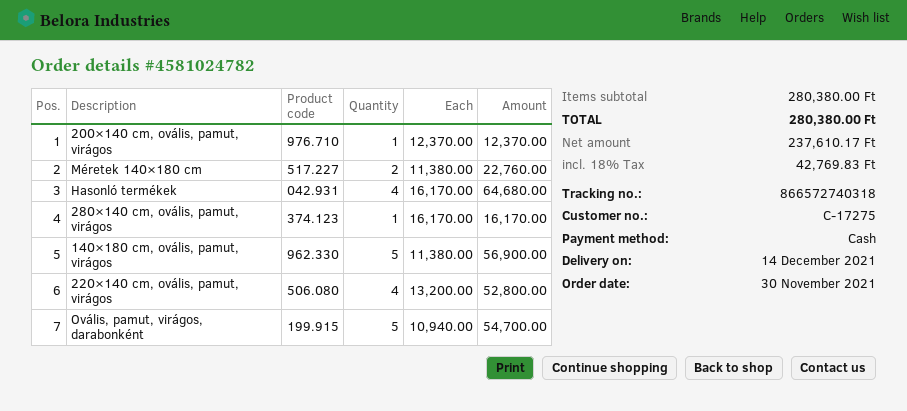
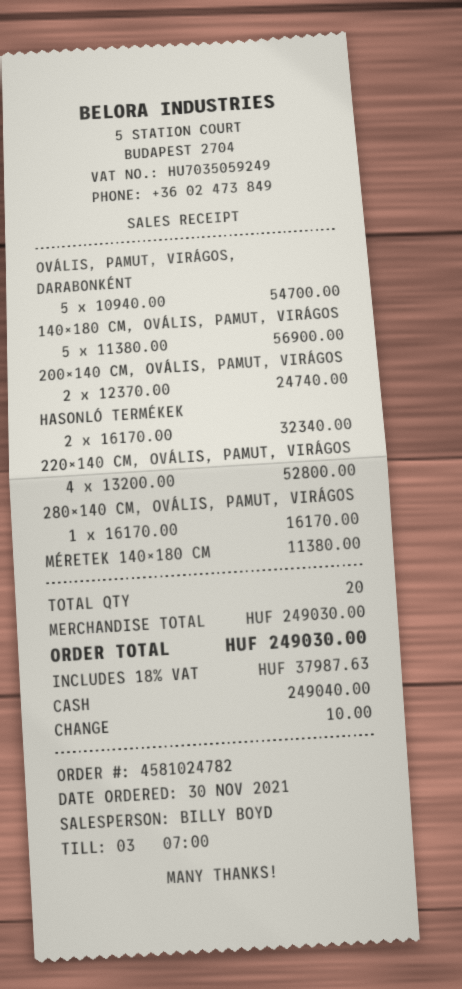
200×140 cm, ovális, pamut, virágos: 1 x 12370.00 = 12370.00 -> 2 x 12370.00 = 24740.00
Méretek 140×180 cm: 2 x 11380.00 = 22760.00 -> 1 x 11380.00 = 11380.00
Hasonló termékek: 4 x 16170.00 = 64680.00 -> 2 x 16170.00 = 32340.00
subtotal: 280380.00 -> 249030.00
tax: 18% = 42769.83 -> 18% = 37987.63
total: 280380.00 -> 249030.00

